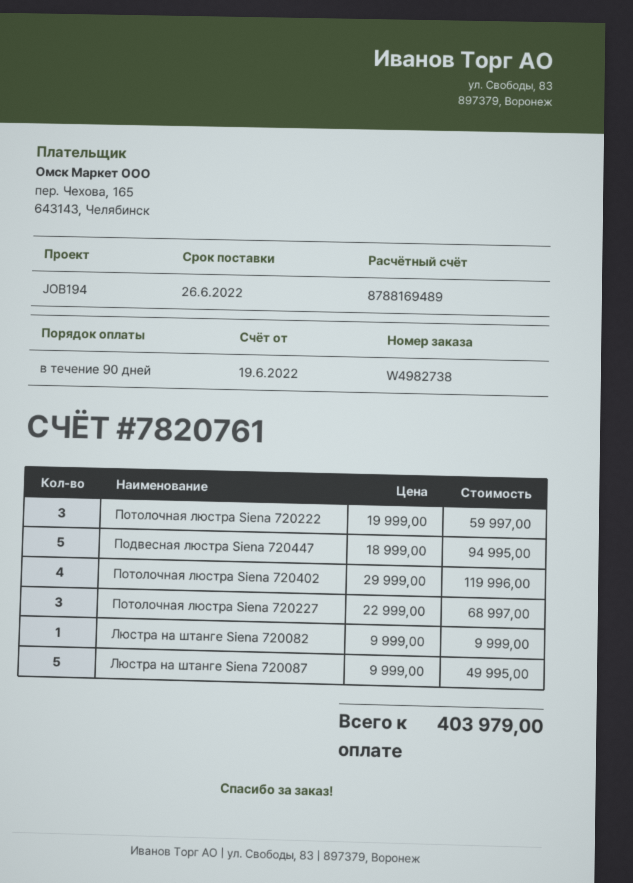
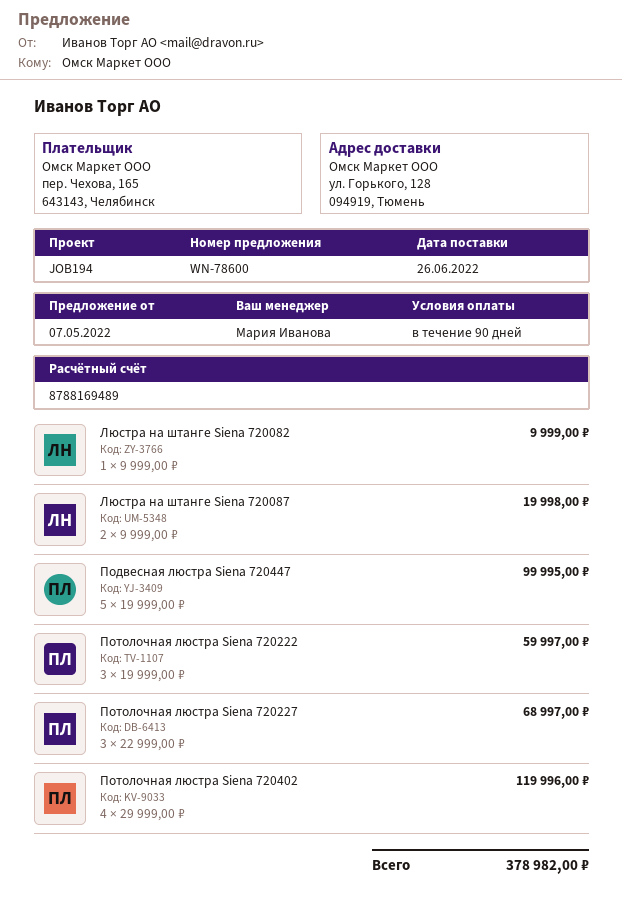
Подвесная люстра Siena 720447: 5 x 18999.00 = 94995.00 -> 5 x 19999.00 = 99995.00
Люстра на штанге Siena 720087: 5 x 9999.00 = 49995.00 -> 2 x 9999.00 = 19998.00
total: 403979.00 -> 378982.00

